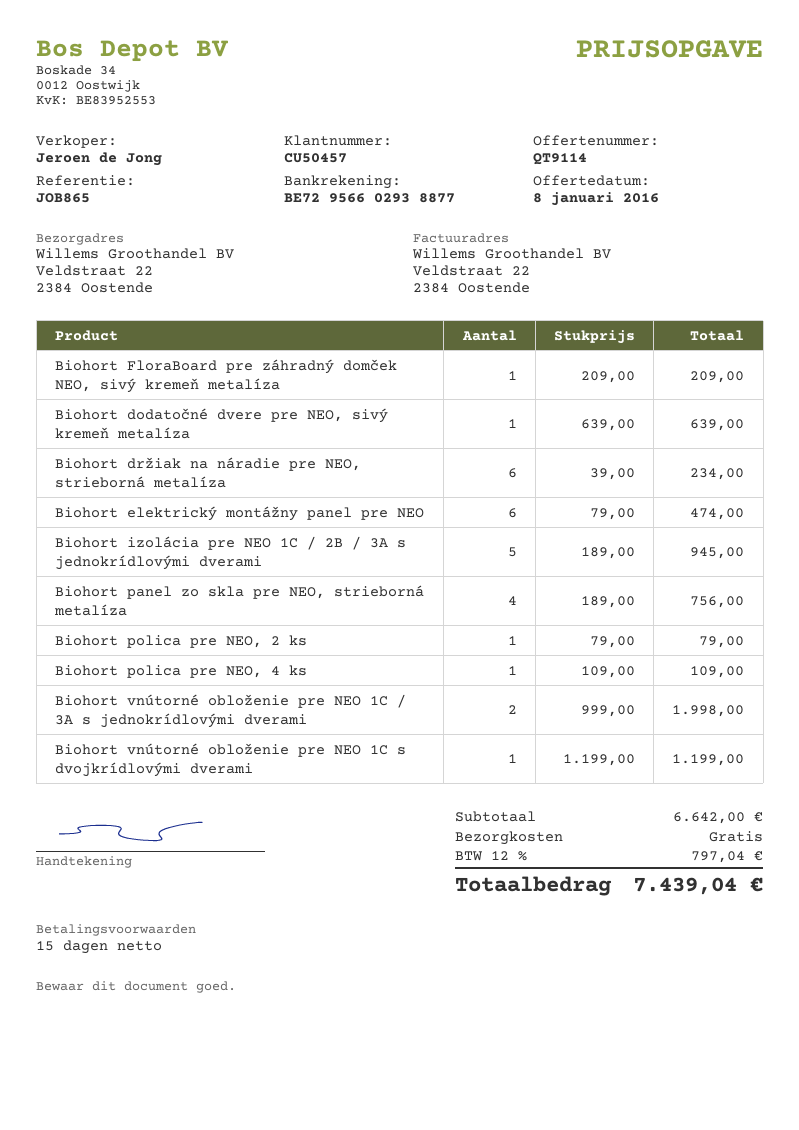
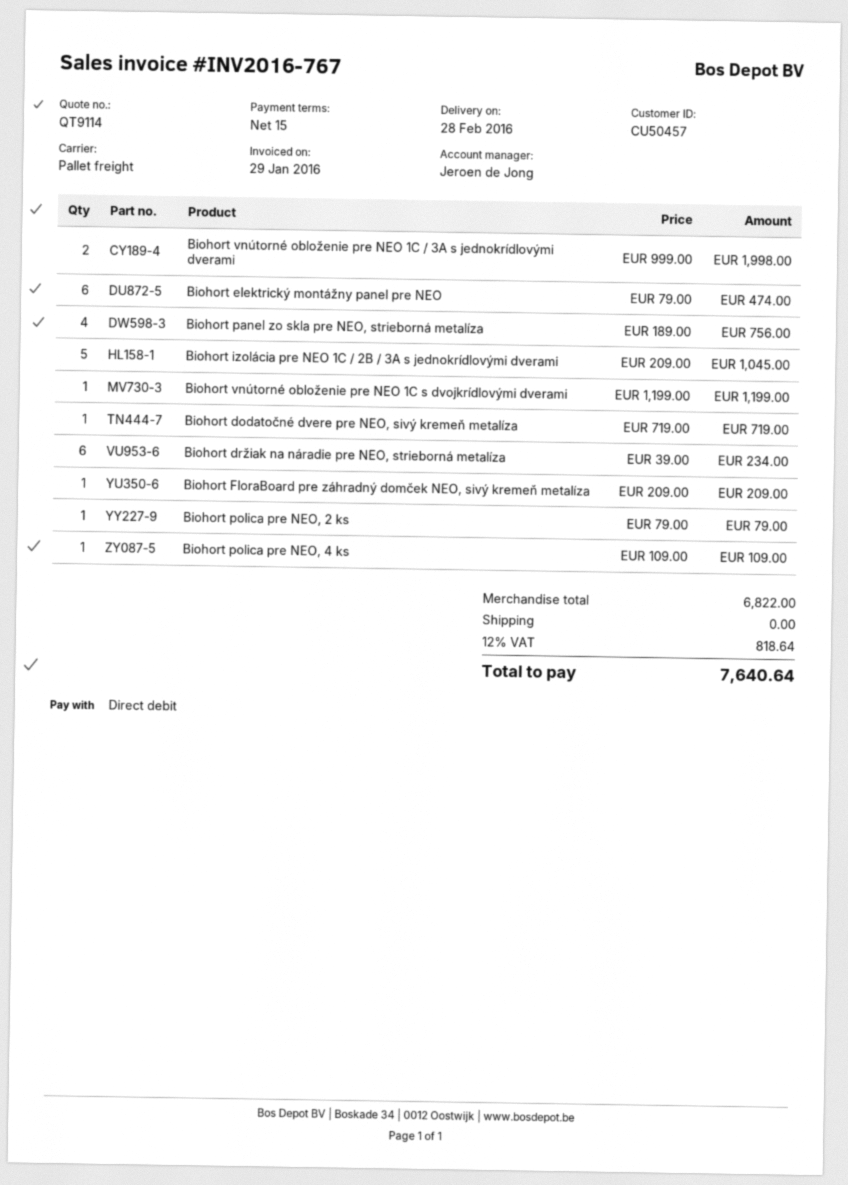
Biohort dodatočné dvere pre NEO, sivý kremeň metalíza: 1 x 639.00 = 639.00 -> 1 x 719.00 = 719.00
Biohort izolácia pre NEO 1C / 2B / 3A s jednokrídlovými dverami: 5 x 189.00 = 945.00 -> 5 x 209.00 = 1045.00
subtotal: 6642.00 -> 6822.00
tax: 12% = 797.04 -> 12% = 818.64
total: 7439.04 -> 7640.64

